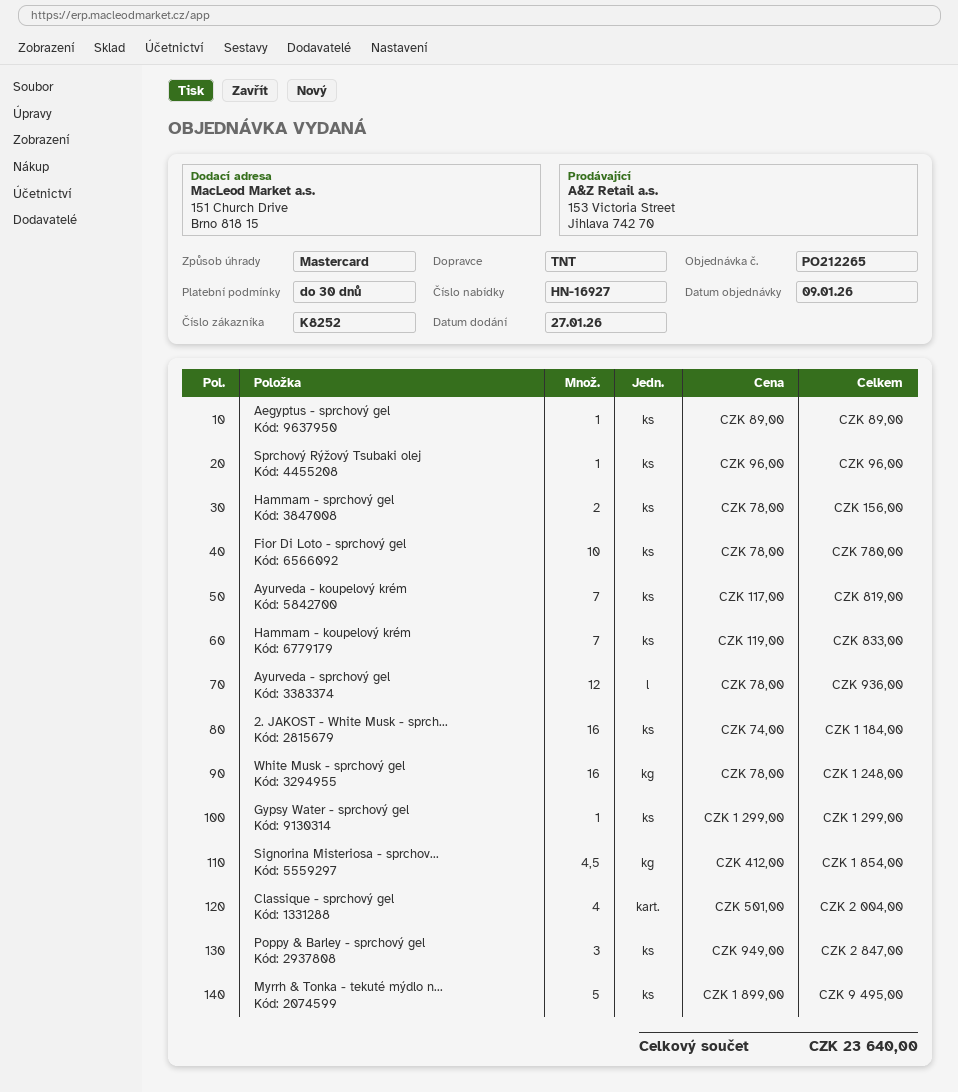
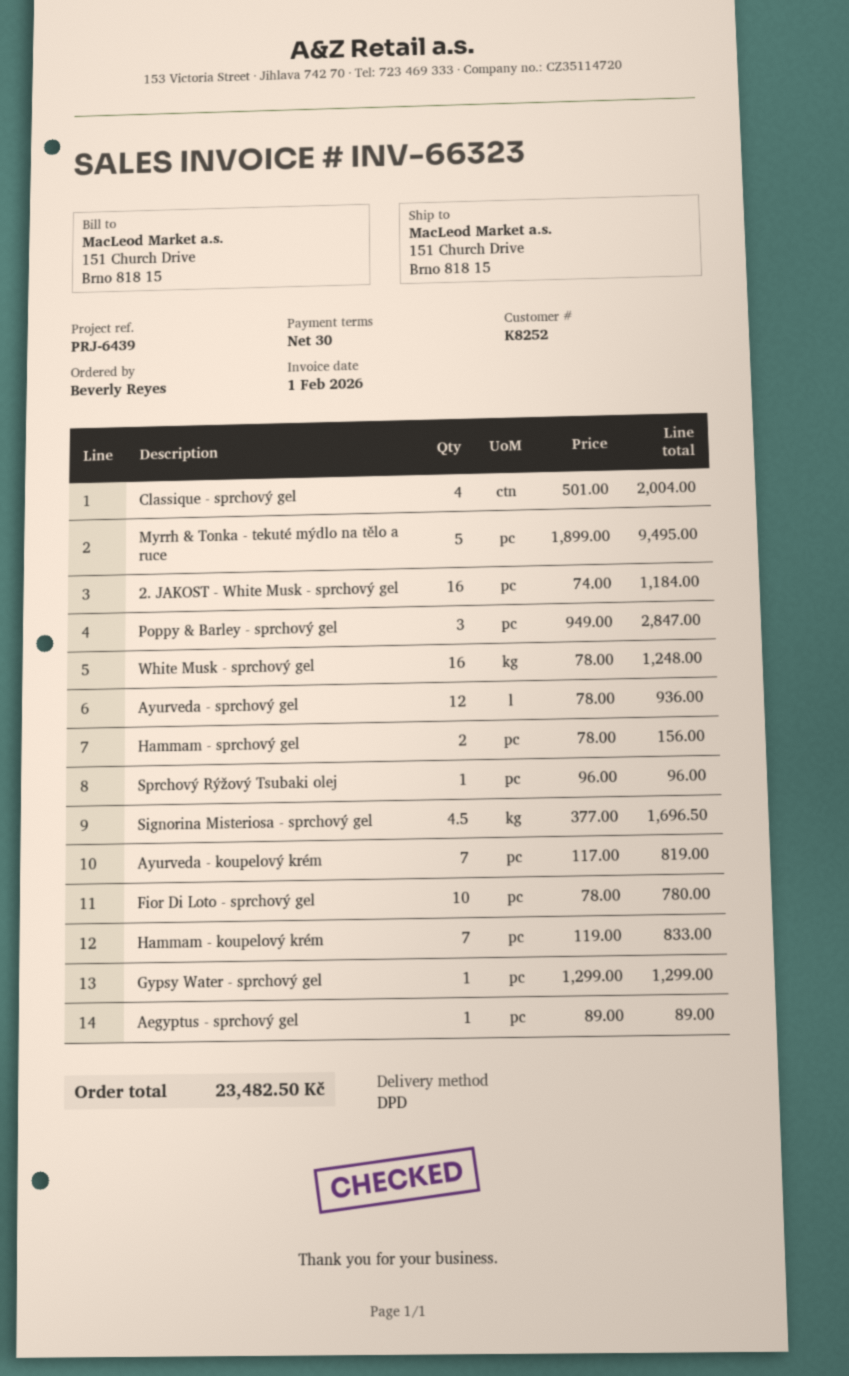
shipping method: TNT -> DPD
Signorina Misteriosa - sprchov...: 4.5 x 412.00 = 1854.00 -> 4.5 x 377.00 = 1696.50
total: 23640.00 -> 23482.50

